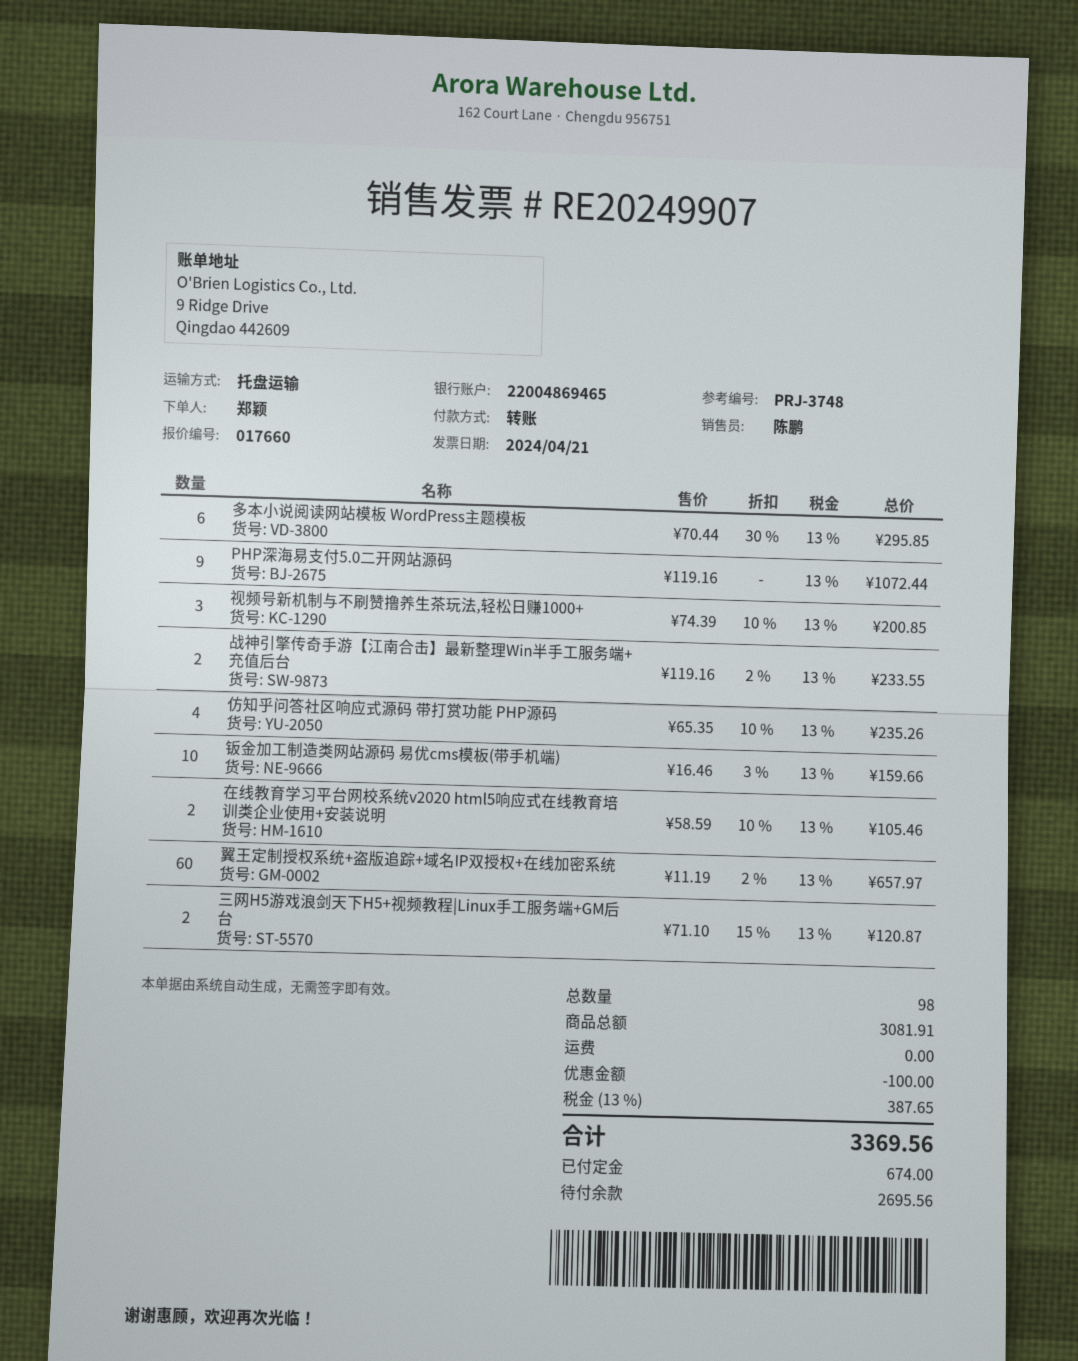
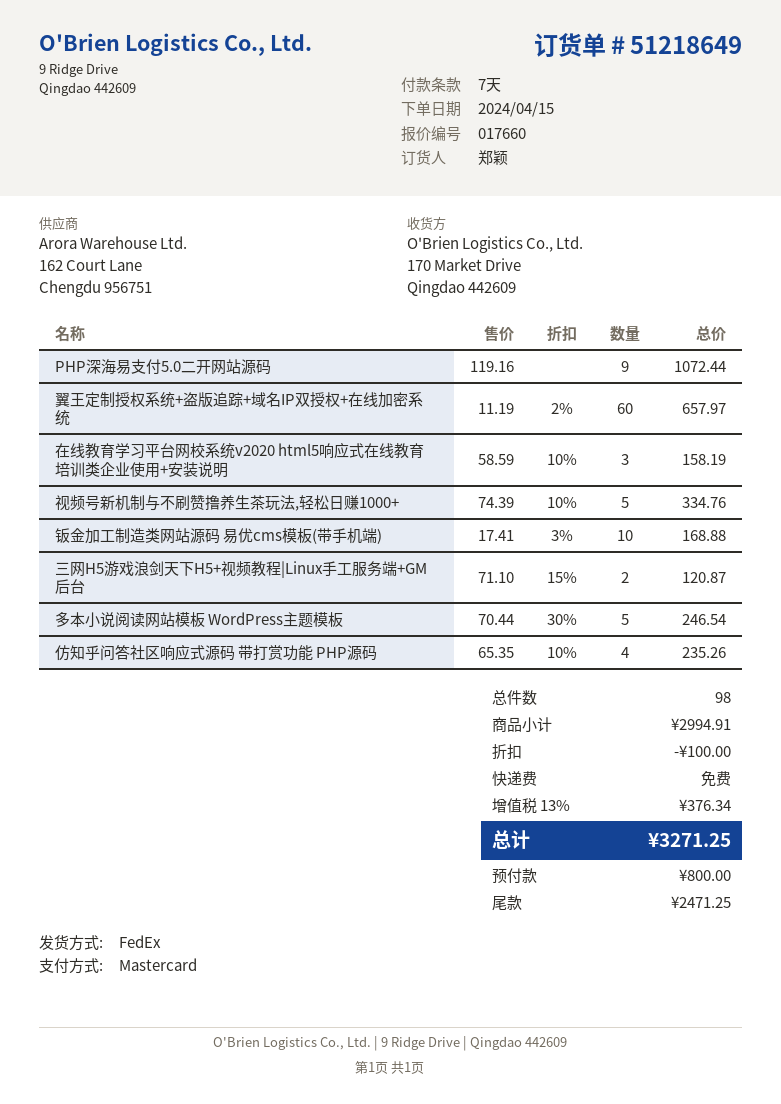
payment method: bank transfer -> Mastercard
shipping method: pallet freight -> FedEx
多本小说阅读网站模板 WordPress主题模板: 6 x 70.44 - 30% = 295.85 -> 5 x 70.44 - 30% = 246.54
视频号新机制与不刷赞撸养生茶玩法,轻松日赚1000+: 3 x 74.39 - 10% = 200.85 -> 5 x 74.39 - 10% = 334.76
战神引擎传奇手游【江南合击】最新整理Win半手工服务端+充值后台: 2 x 119.16 - 2% = 233.55 -> none
钣金加工制造类网站源码 易优cms模板(带手机端): 10 x 16.46 - 3% = 159.66 -> 10 x 17.41 - 3% = 168.88
在线教育学习平台网校系统v2020 html5响应式在线教育培训类企业使用+安装说明: 2 x 58.59 - 10% = 105.46 -> 3 x 58.59 - 10% = 158.19
subtotal: 3081.91 -> 2994.91
tax: 13% = 387.65 -> 13% = 376.34
total: 3369.56 -> 3271.25
deposit: 674.00 -> 800.00
balance: 2695.56 -> 2471.25

